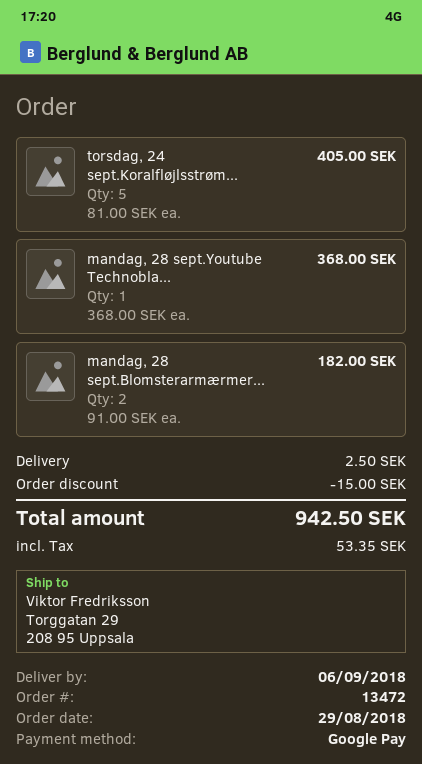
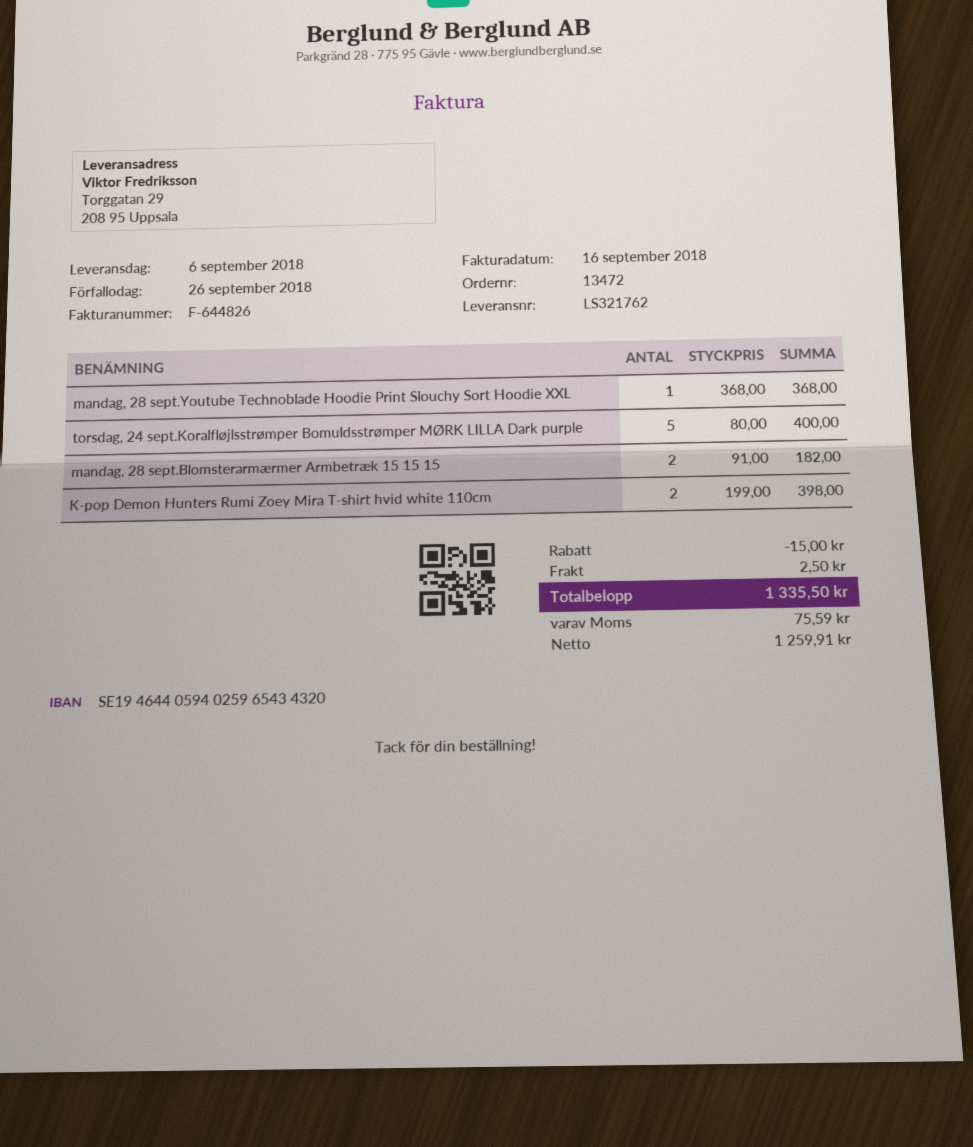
torsdag, 24 sept.Koralfløjlsstrøm...: 5 x 81.00 = 405.00 -> 5 x 80.00 = 400.00
K-pop Demon Hunters Rumi Zoey Mira T-shirt hvid white 110cm: none -> 2 x 199.00 = 398.00
tax: 53.35 -> 75.59
total: 942.50 -> 1335.50

